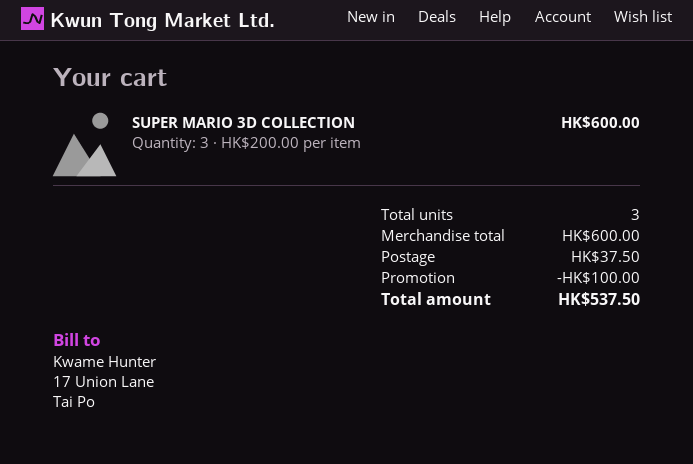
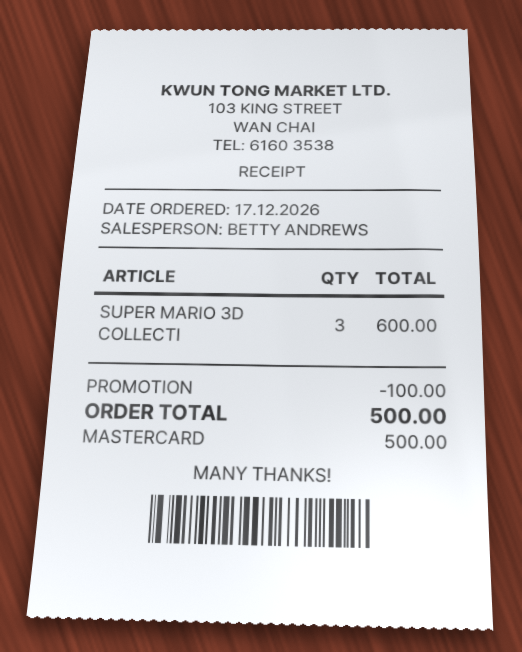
shipping: 37.50 -> none
total: 537.50 -> 500.00

